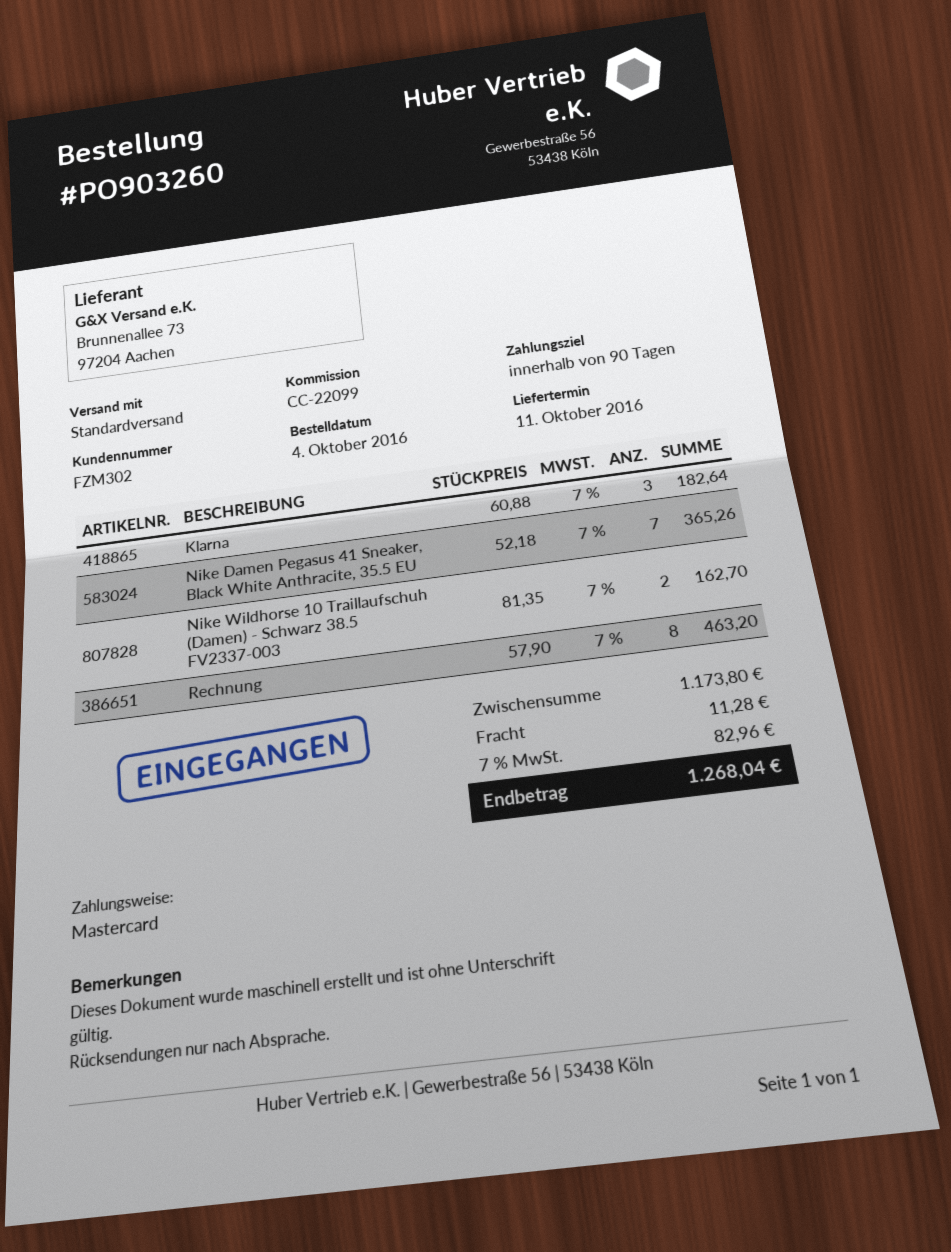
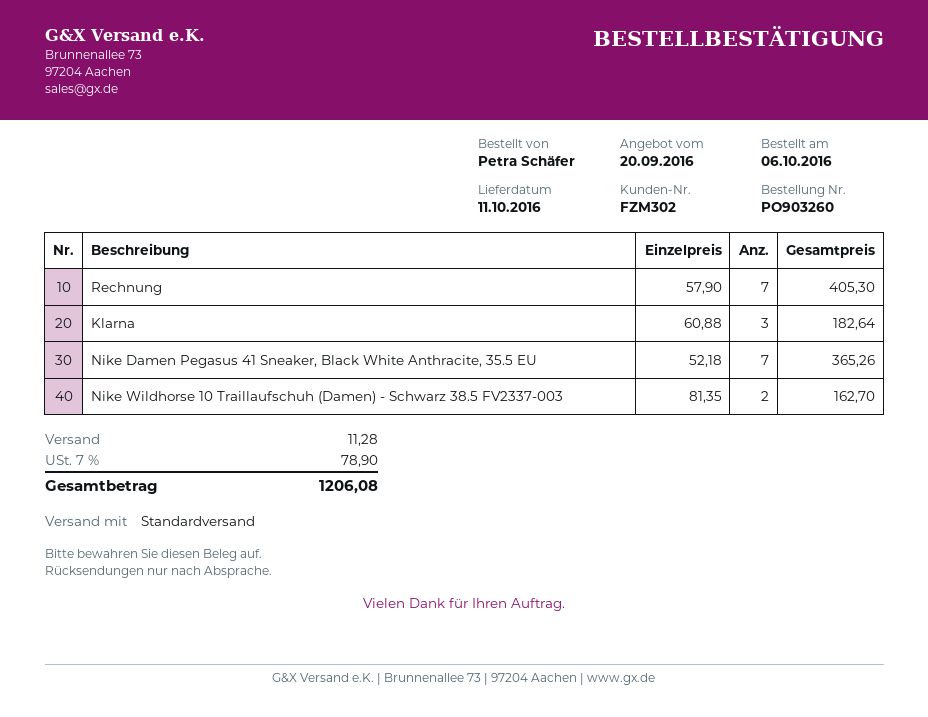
order date: 2016-10-04 -> 2016-10-06
Rechnung: 8 x 57.90 = 463.20 -> 7 x 57.90 = 405.30
tax: 7% = 82.96 -> 7% = 78.90
total: 1268.04 -> 1206.08

